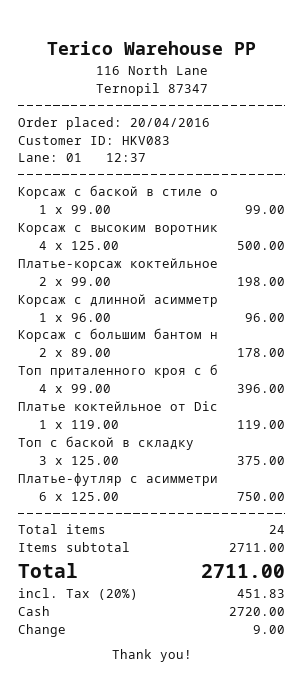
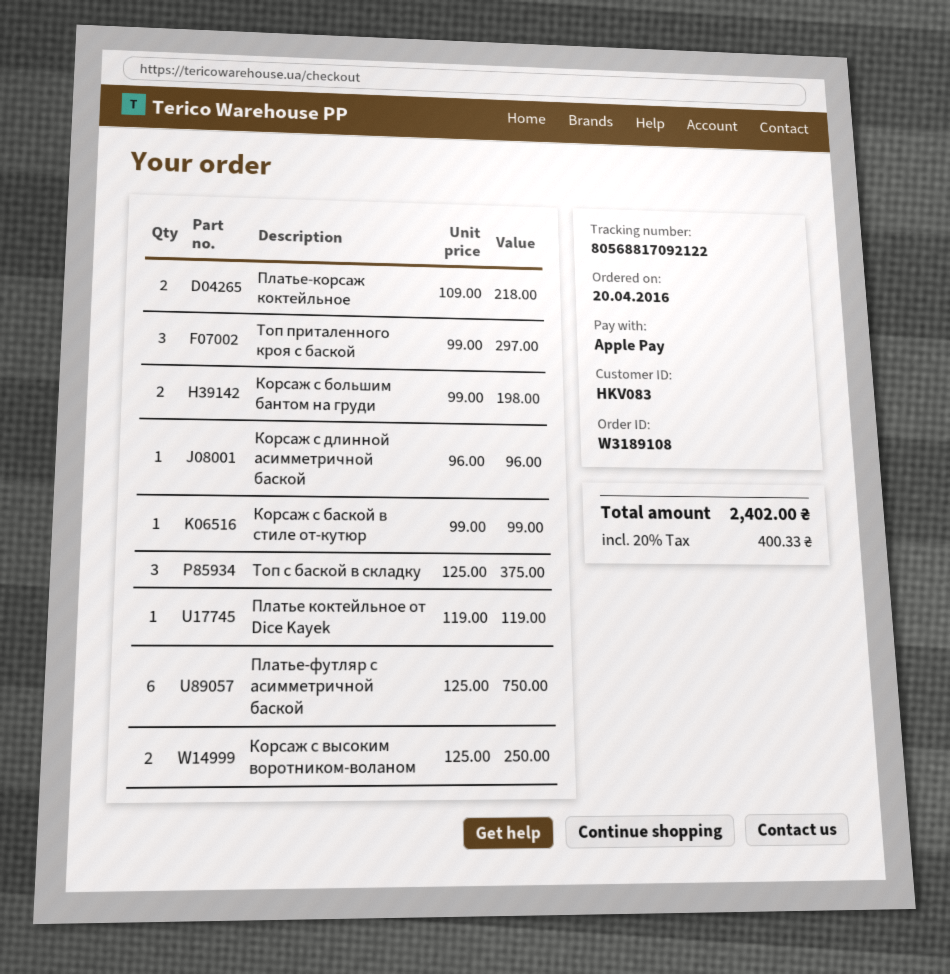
payment method: cash -> Apple Pay
Корсаж с высоким воротник: 4 x 125.00 = 500.00 -> 2 x 125.00 = 250.00
Платье-корсаж коктейльное: 2 x 99.00 = 198.00 -> 2 x 109.00 = 218.00
Корсаж с большим бантом н: 2 x 89.00 = 178.00 -> 2 x 99.00 = 198.00
Топ приталенного кроя с б: 4 x 99.00 = 396.00 -> 3 x 99.00 = 297.00
tax: 20% = 451.83 -> 20% = 400.33
total: 2711.00 -> 2402.00

